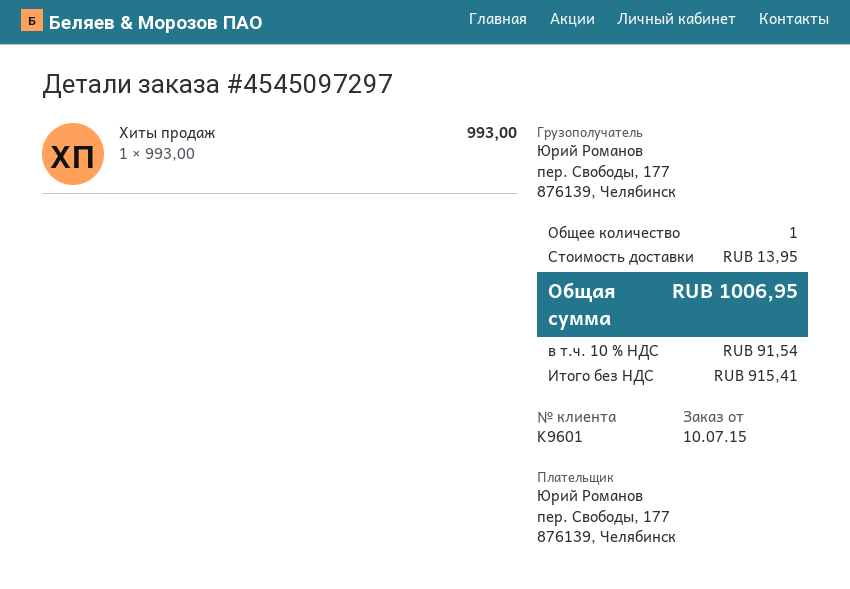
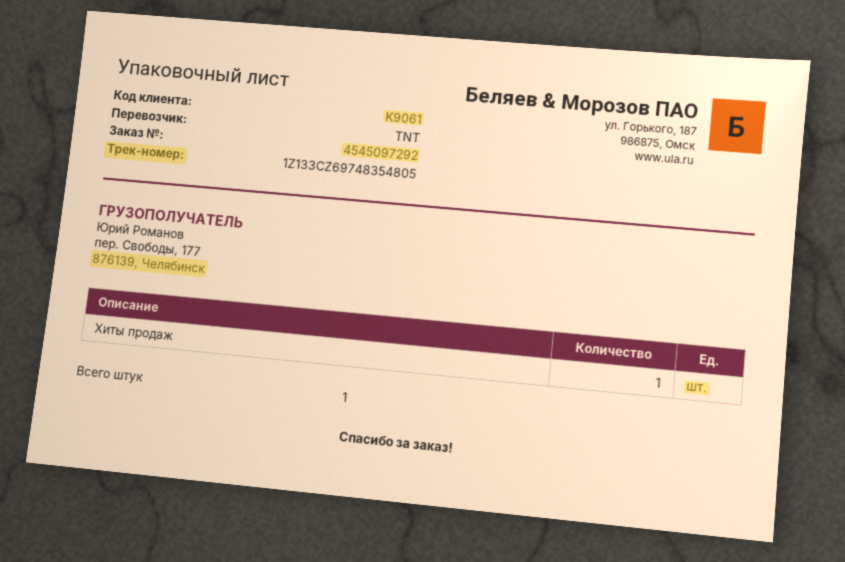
order number: 4545097297 -> 4545097292
customer number: K9601 -> K9061

